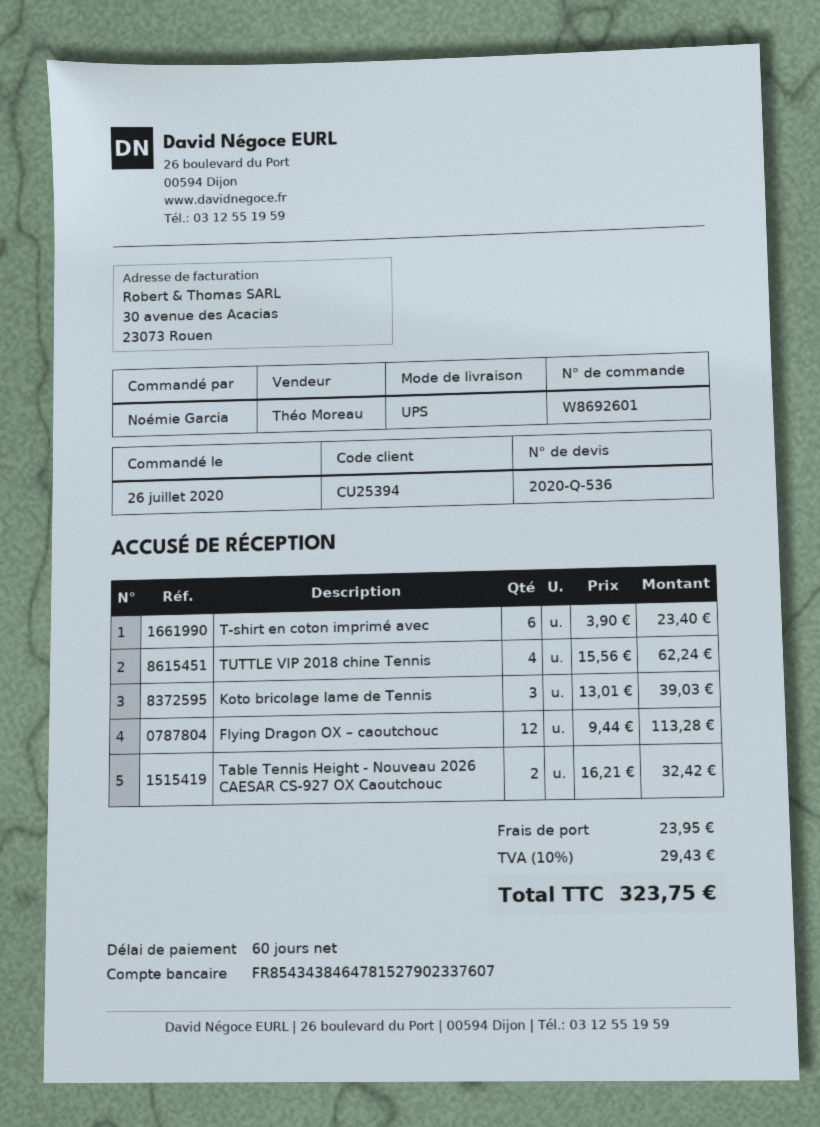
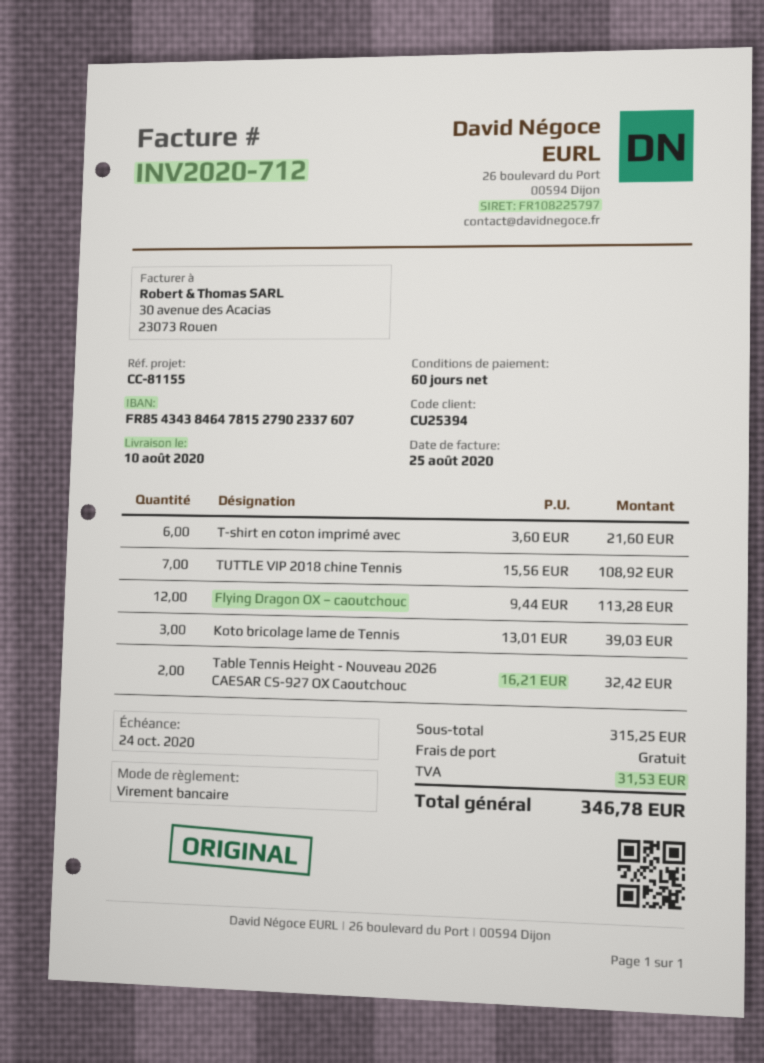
T-shirt en coton imprimé avec: 6 x 3.90 = 23.40 -> 6 x 3.60 = 21.60
TUTTLE VIP 2018 chine Tennis: 4 x 15.56 = 62.24 -> 7 x 15.56 = 108.92
shipping: 23.95 -> 0.00
tax: 29.43 -> 31.53
total: 323.75 -> 346.78

